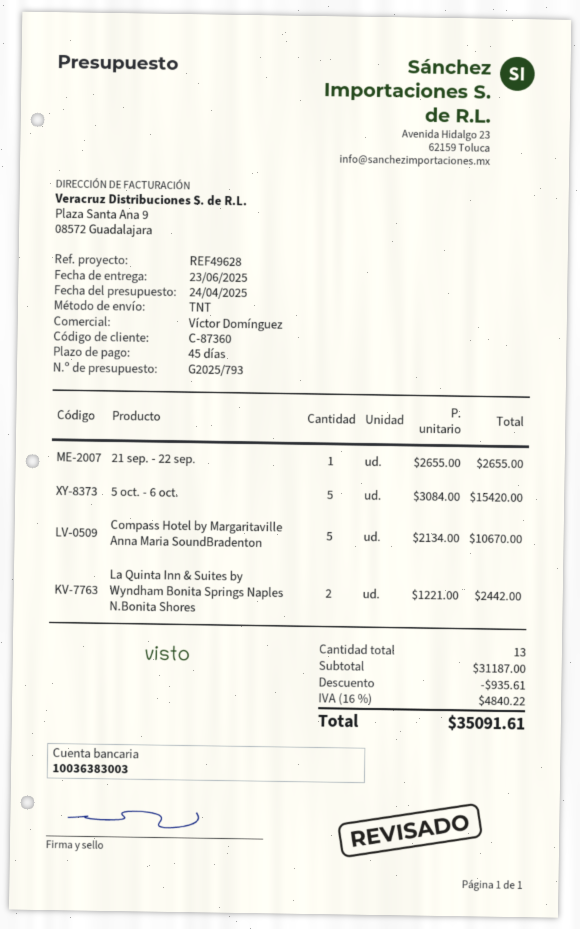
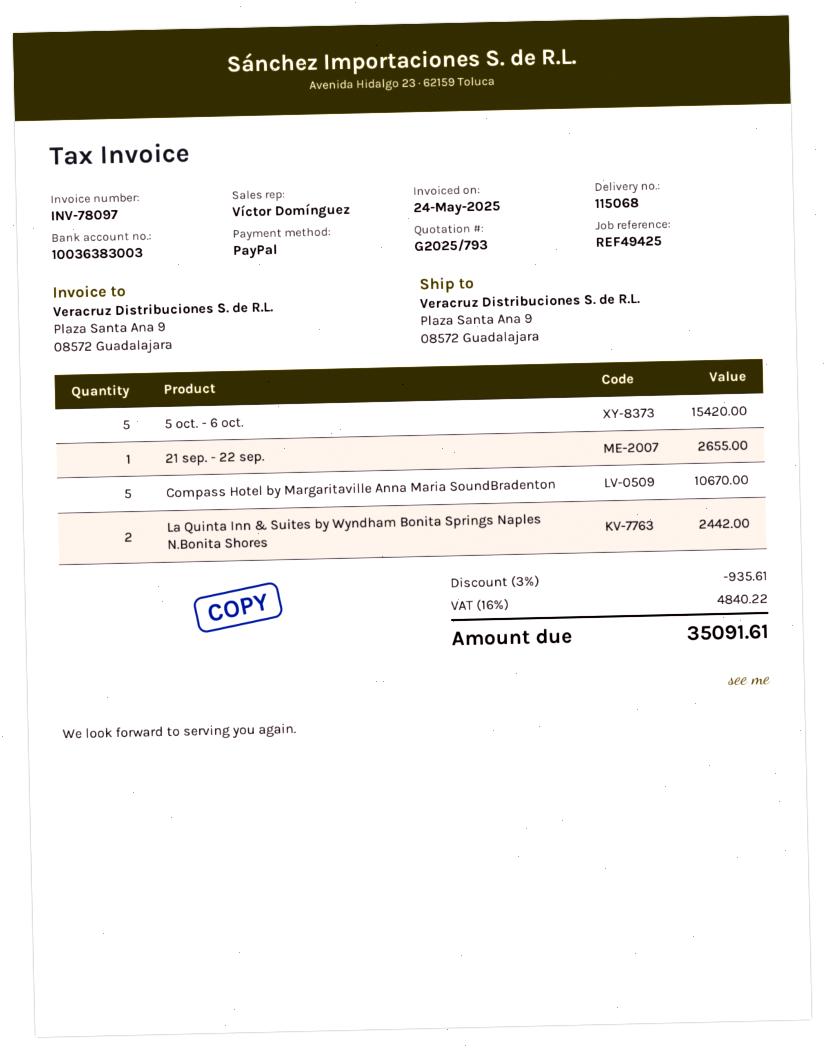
reference: REF49628 -> REF49425

